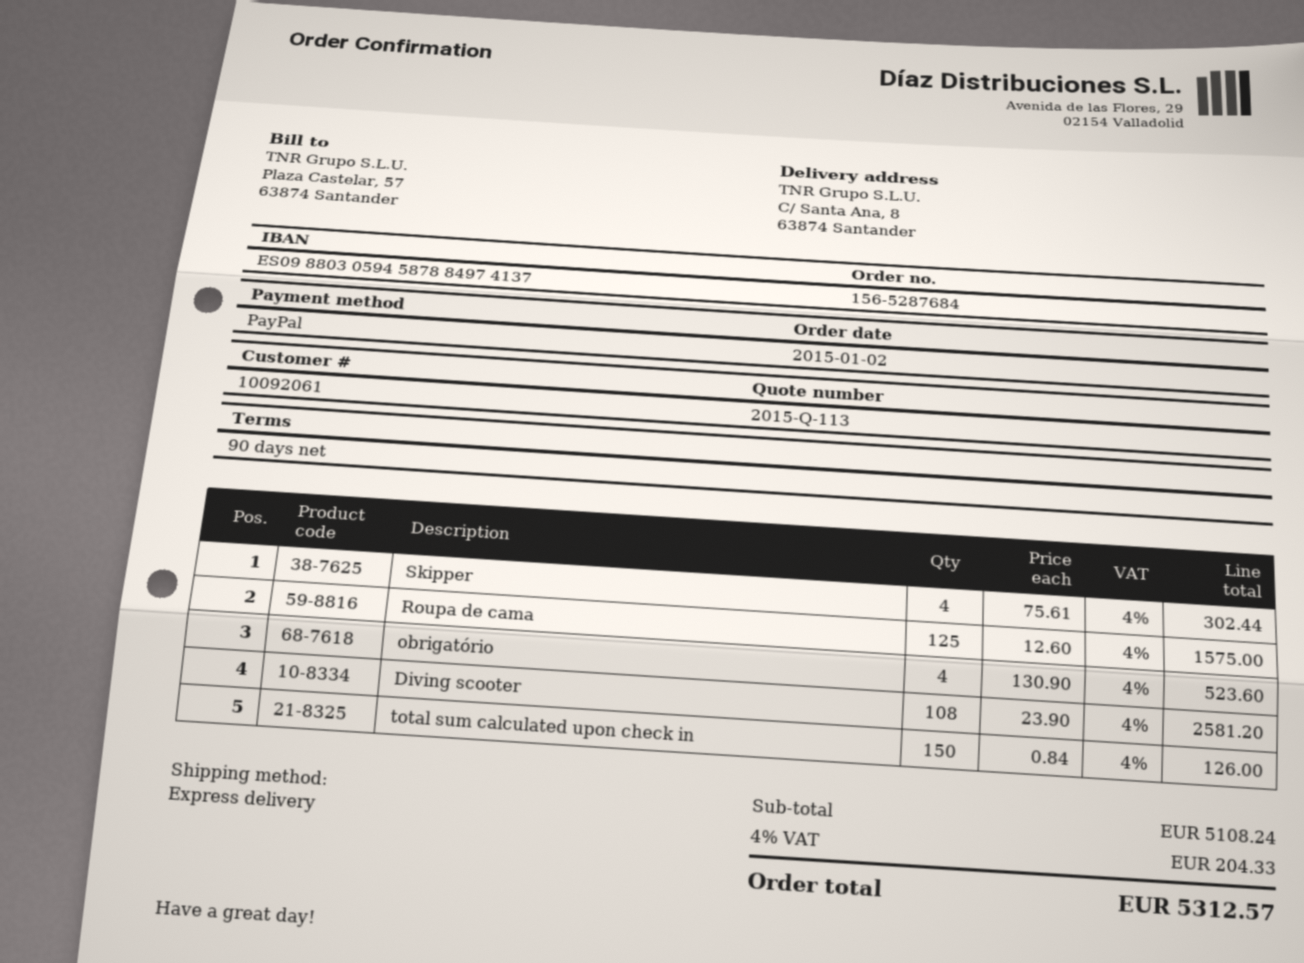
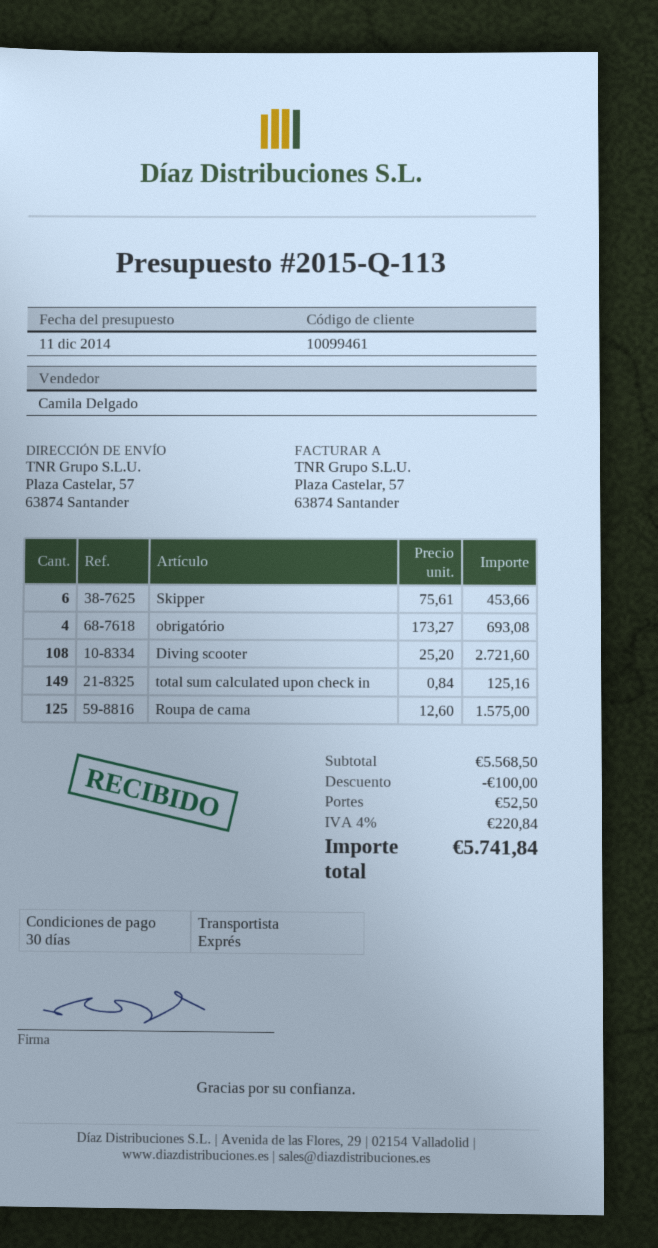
payment terms: 90 days -> 30 days
customer number: 10092061 -> 10099461
ship to: C/ Santa Ana, 8, 63874 Santander -> Plaza Castelar, 57, 63874 Santander
Skipper: 4 x 75.61 = 302.44 -> 6 x 75.61 = 453.66
obrigatório: 4 x 130.90 = 523.60 -> 4 x 173.27 = 693.08
Diving scooter: 108 x 23.90 = 2581.20 -> 108 x 25.20 = 2721.60
total sum calculated upon check in: 150 x 0.84 = 126.00 -> 149 x 0.84 = 125.16
subtotal: 5108.24 -> 5568.50
discount: none -> 100.00
shipping: none -> 52.50
tax: 4% = 204.33 -> 4% = 220.84
total: 5312.57 -> 5741.84

